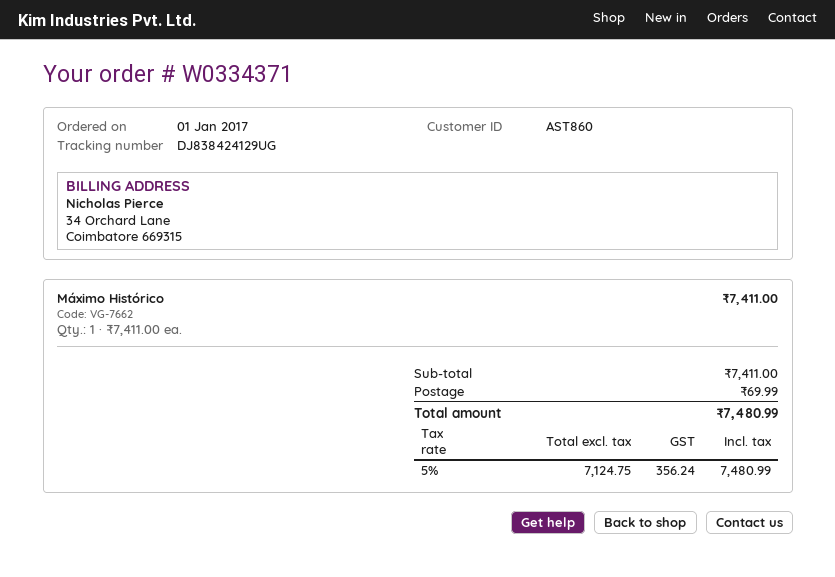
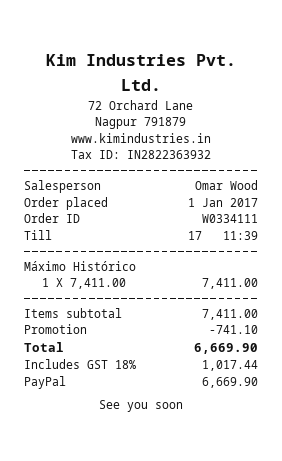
order number: W0334371 -> W0334111
discount: none -> 741.10
shipping: 69.99 -> none
tax: 5% = 356.24 -> 18% = 1017.44
total: 7480.99 -> 6669.90

